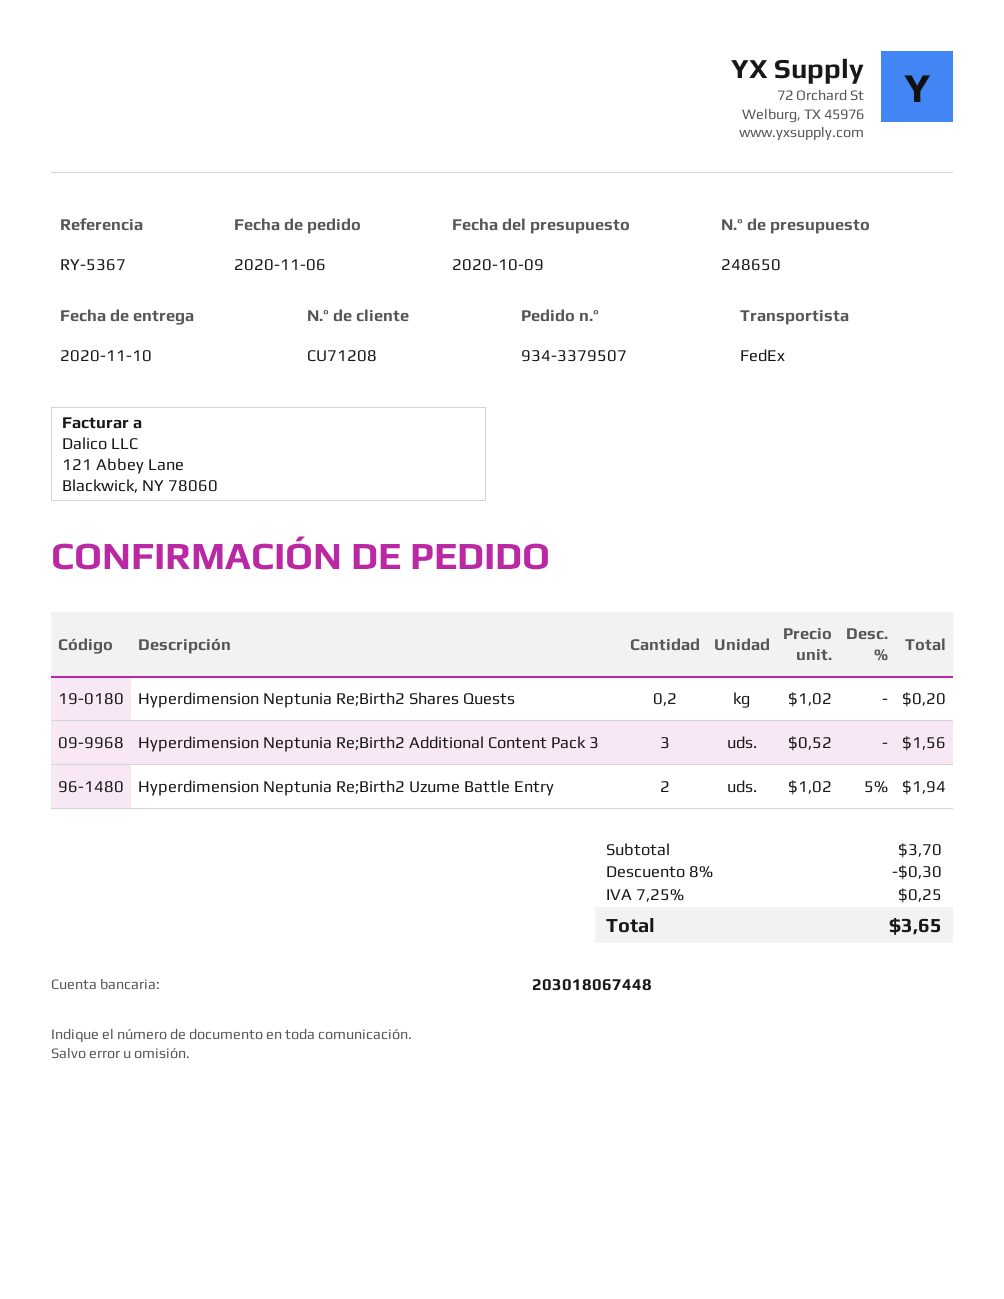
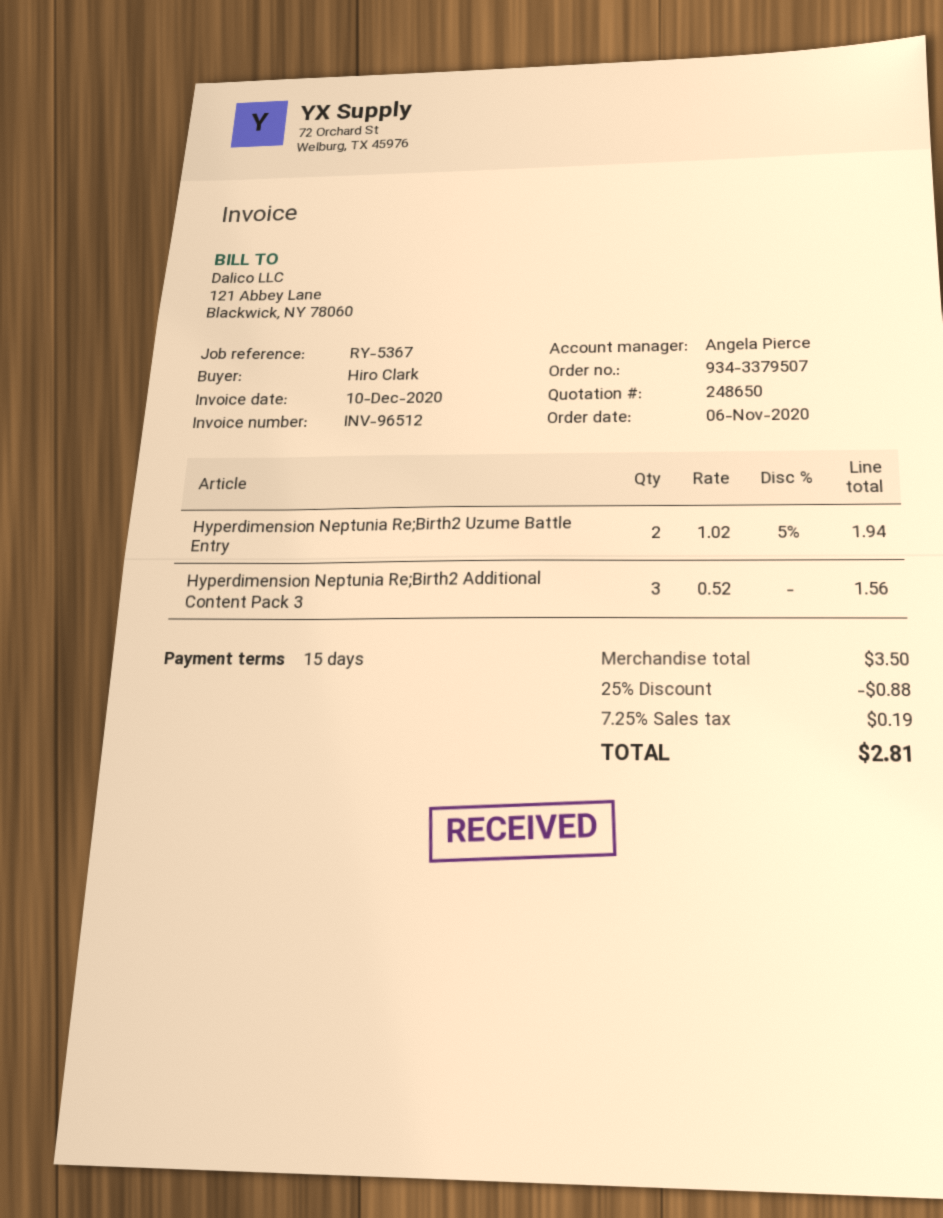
Hyperdimension Neptunia Re;Birth2 Shares Quests: 0.2 x 1.02 = 0.20 -> none
subtotal: 3.70 -> 3.50
discount: 8% = 0.30 -> 25% = 0.88
tax: 7.25% = 0.25 -> 7.25% = 0.19
total: 3.65 -> 2.81

